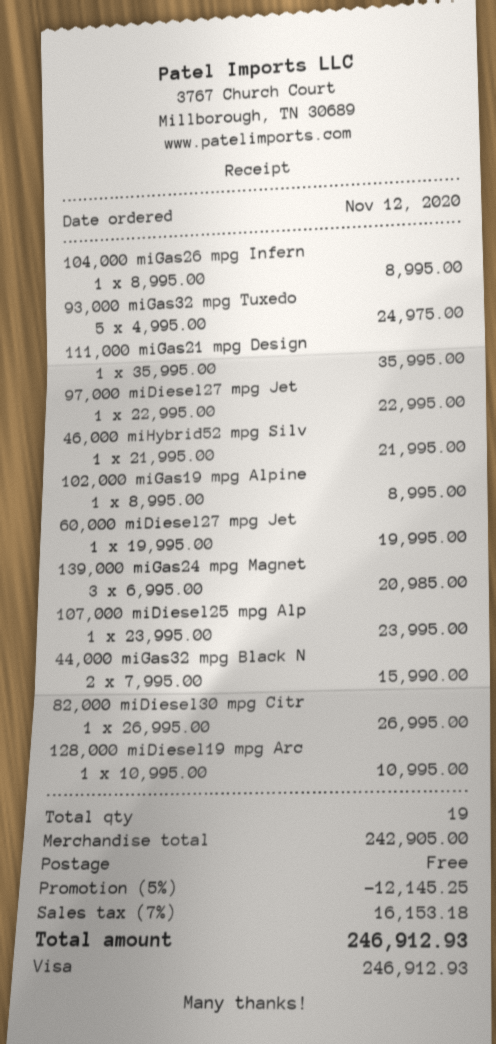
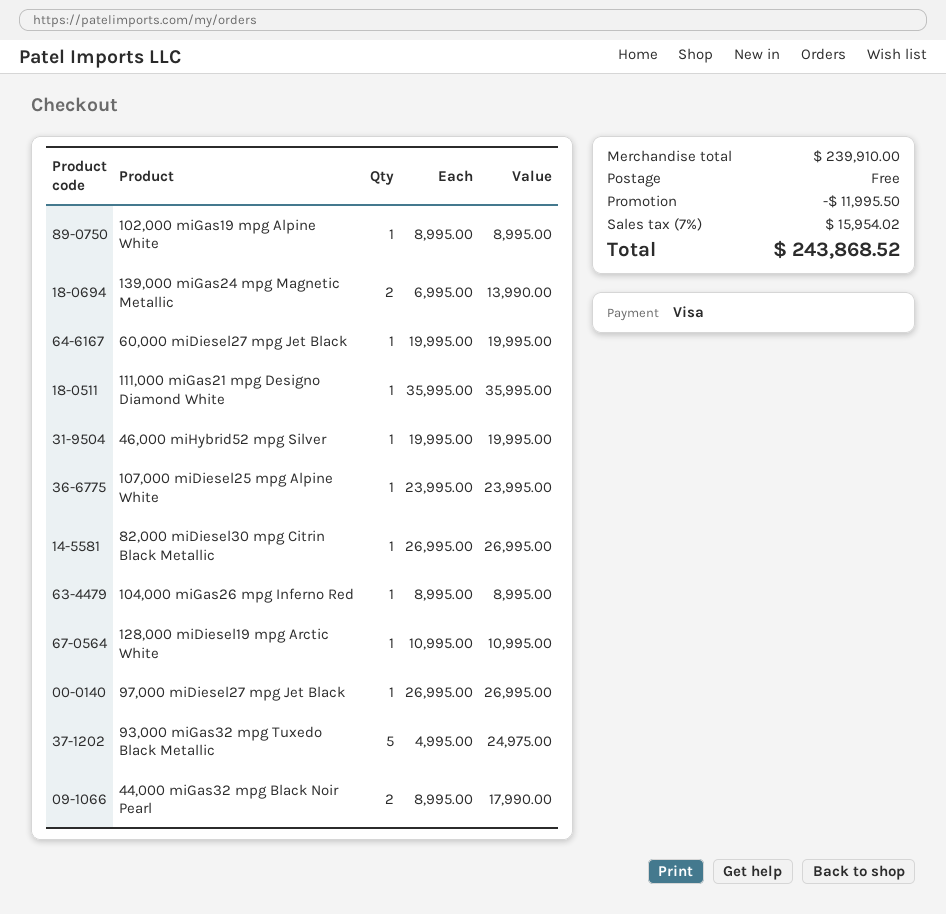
97,000 miDiesel27 mpg Jet: 1 x 22995.00 = 22995.00 -> 1 x 26995.00 = 26995.00
46,000 miHybrid52 mpg Silv: 1 x 21995.00 = 21995.00 -> 1 x 19995.00 = 19995.00
139,000 miGas24 mpg Magnet: 3 x 6995.00 = 20985.00 -> 2 x 6995.00 = 13990.00
44,000 miGas32 mpg Black N: 2 x 7995.00 = 15990.00 -> 2 x 8995.00 = 17990.00
subtotal: 242905.00 -> 239910.00
discount: 12145.25 -> 11995.50
tax: 7% = 16153.18 -> 7% = 15954.02
total: 246912.93 -> 243868.52

